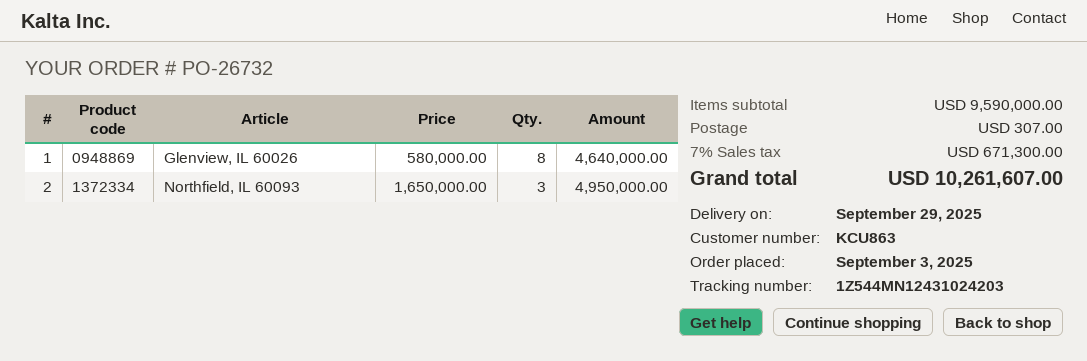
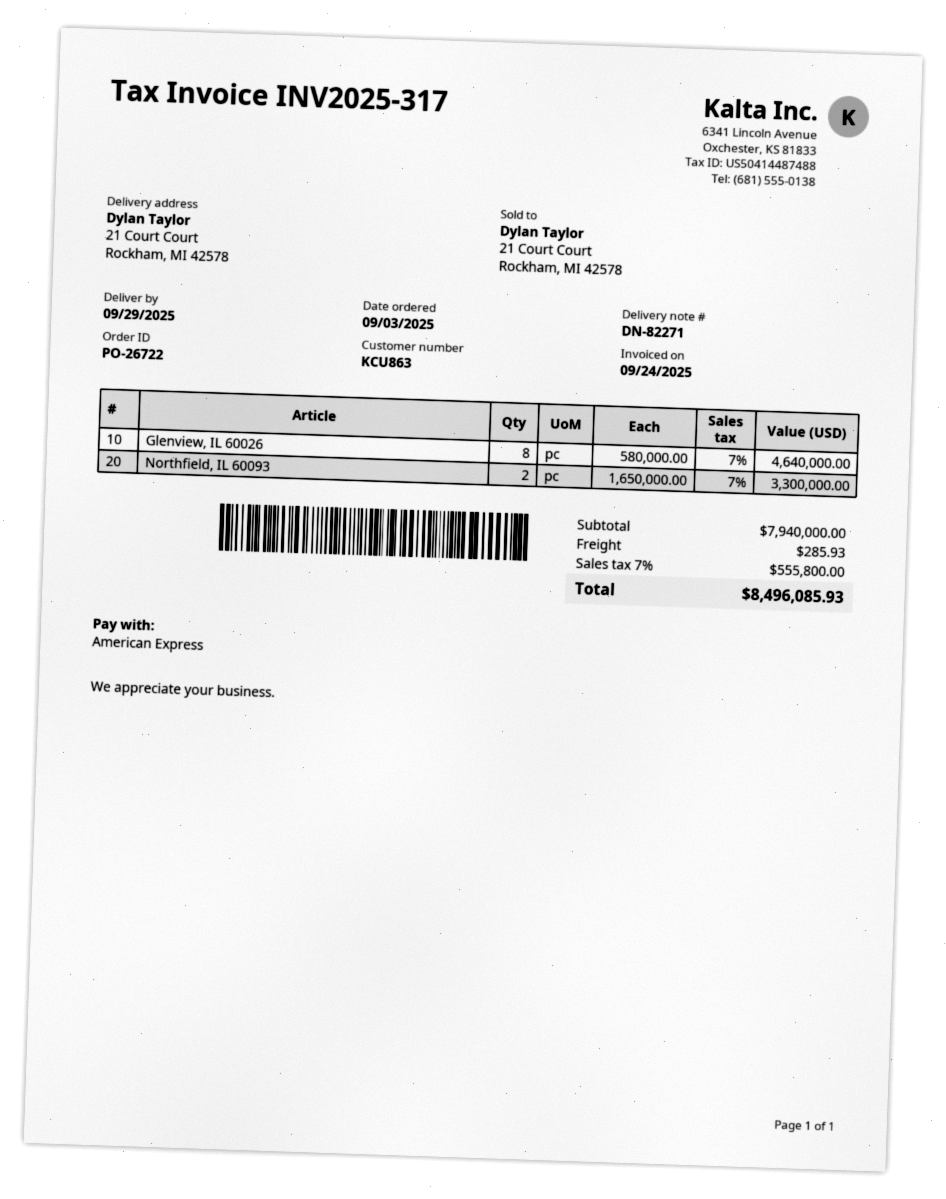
order number: PO-26732 -> PO-26722
Northfield, IL 60093: 3 x 1650000.00 = 4950000.00 -> 2 x 1650000.00 = 3300000.00
subtotal: 9590000.00 -> 7940000.00
shipping: 307.00 -> 285.93
tax: 7% = 671300.00 -> 7% = 555800.00
total: 10261607.00 -> 8496085.93

